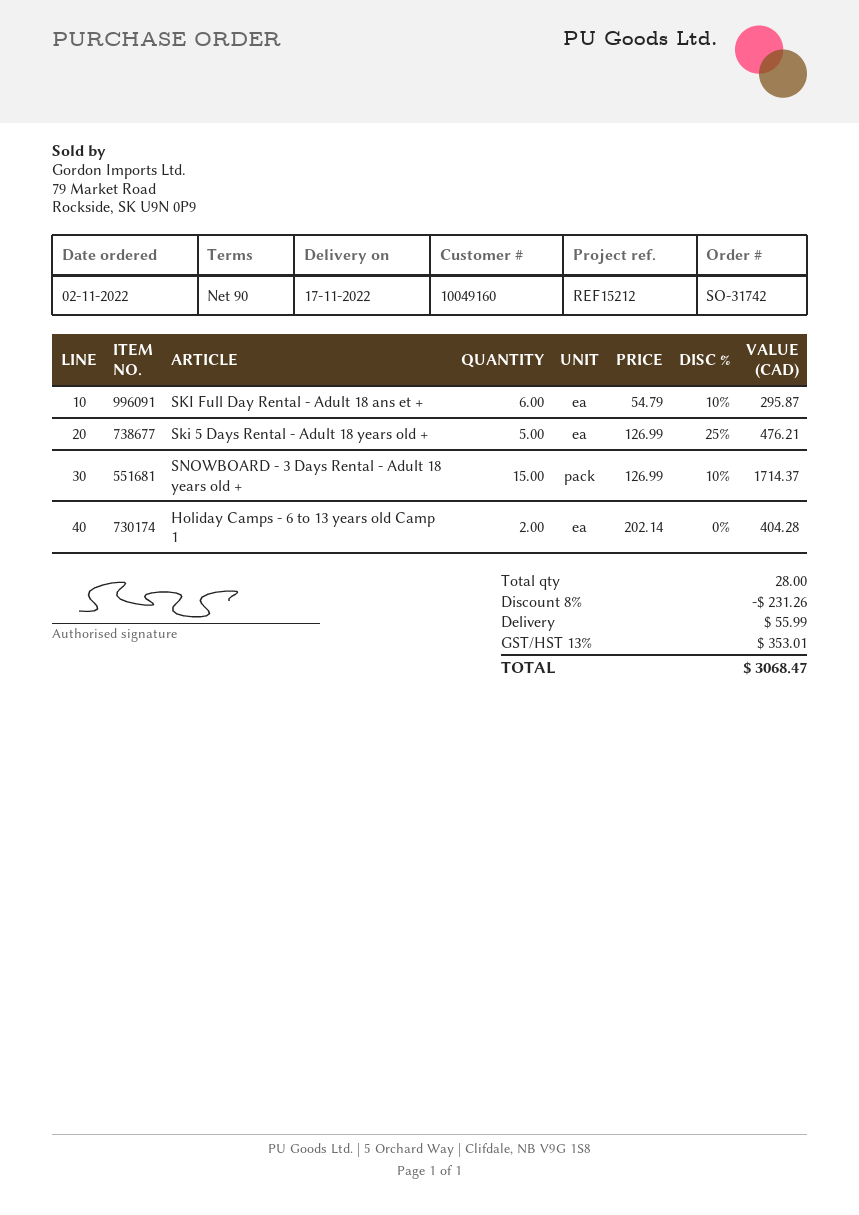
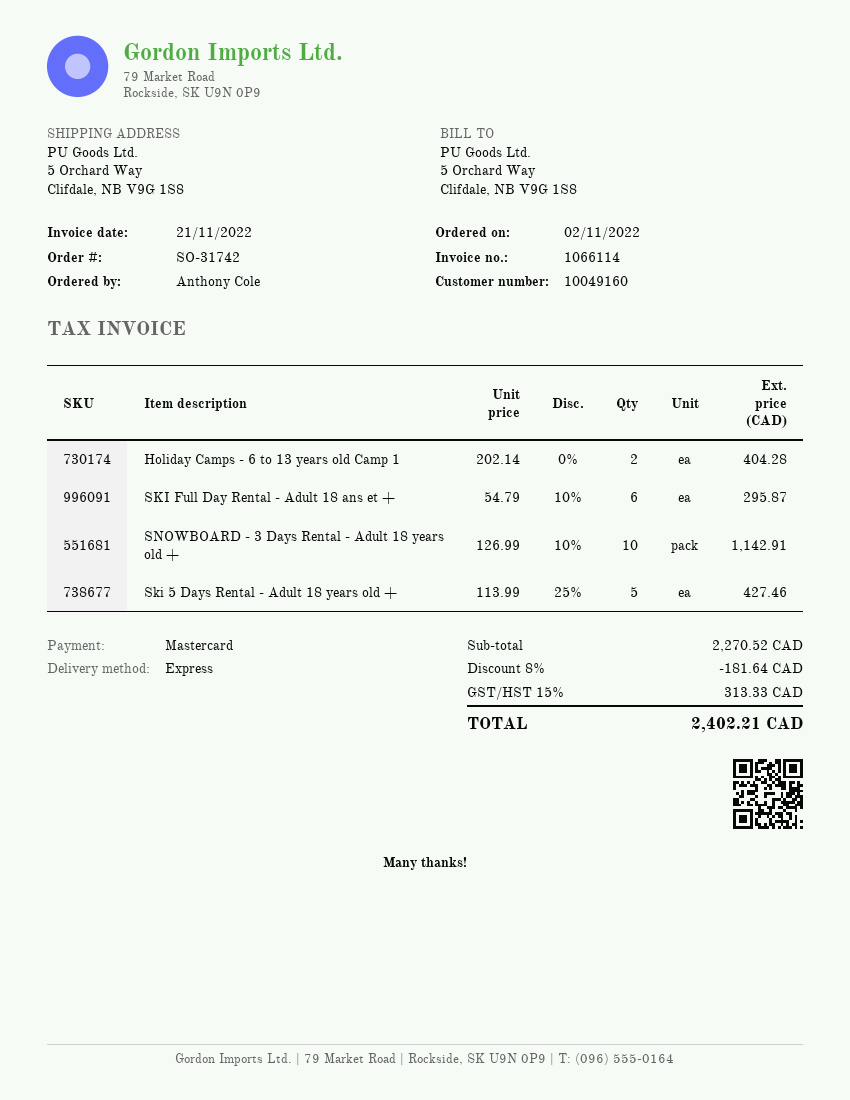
Ski 5 Days Rental - Adult 18 years old +: 5 x 126.99 - 25% = 476.21 -> 5 x 113.99 - 25% = 427.46
SNOWBOARD - 3 Days Rental - Adult 18 years old +: 15 x 126.99 - 10% = 1714.37 -> 10 x 126.99 - 10% = 1142.91
discount: 8% = 231.26 -> 8% = 181.64
shipping: 55.99 -> none
tax: 13% = 353.01 -> 15% = 313.33
total: 3068.47 -> 2402.21

